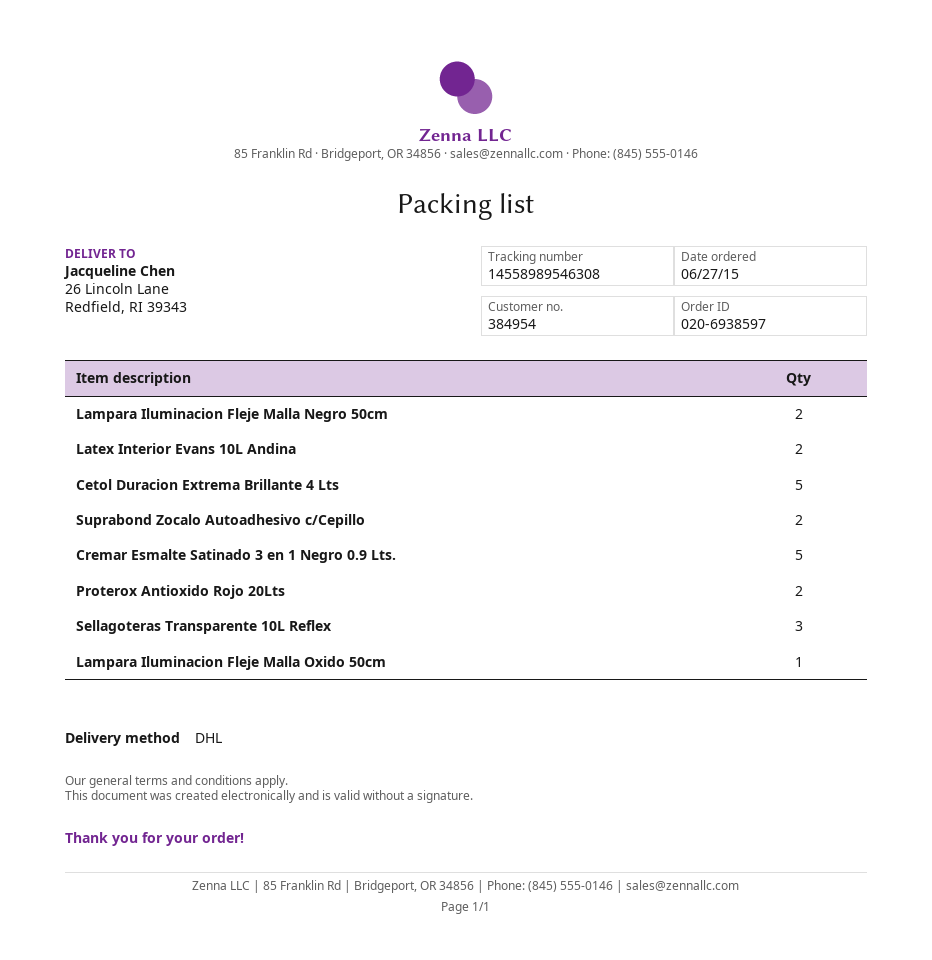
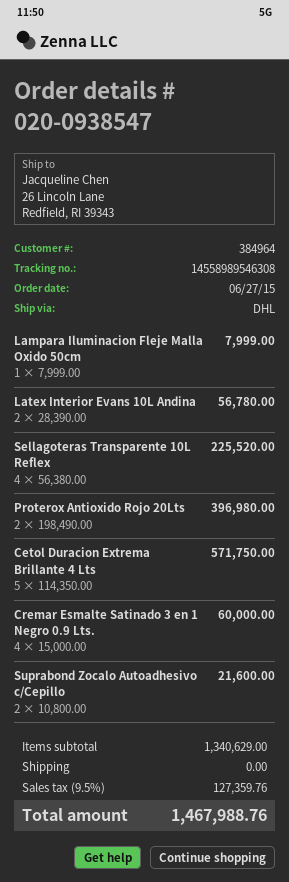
order number: 020-6938597 -> 020-0938547
customer number: 384954 -> 384964
Lampara Iluminacion Fleje Malla Negro 50cm: 2 -> none
Cremar Esmalte Satinado 3 en 1 Negro 0.9 Lts.: 5 -> 4
Sellagoteras Transparente 10L Reflex: 3 -> 4

